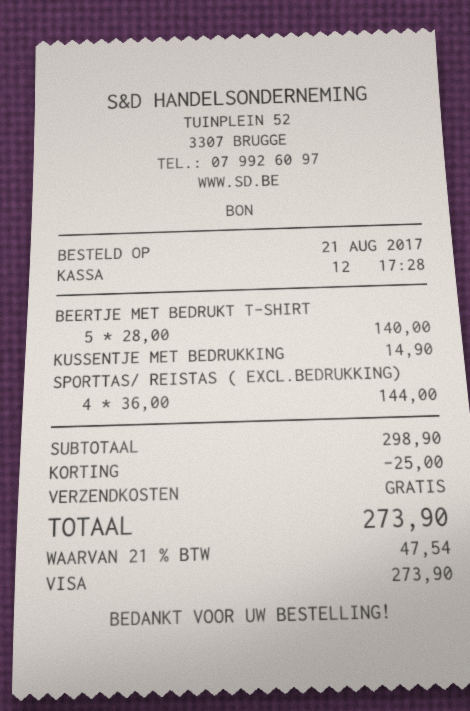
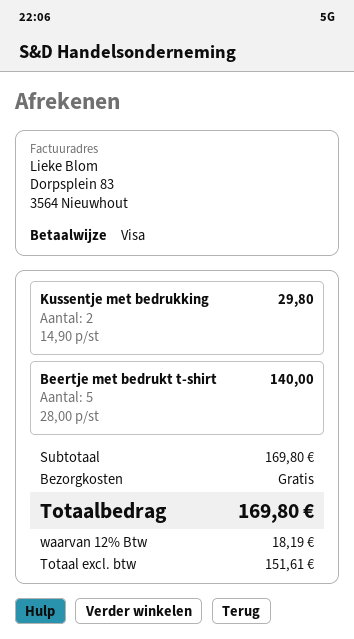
KUSSENTJE MET BEDRUKKING: 1 x 14.90 = 14.90 -> 2 x 14.90 = 29.80
SPORTTAS/ REISTAS ( EXCL.BEDRUKKING): 4 x 36.00 = 144.00 -> none
subtotal: 298.90 -> 169.80
discount: 25.00 -> none
tax: 21% = 47.54 -> 12% = 18.19
total: 273.90 -> 169.80

